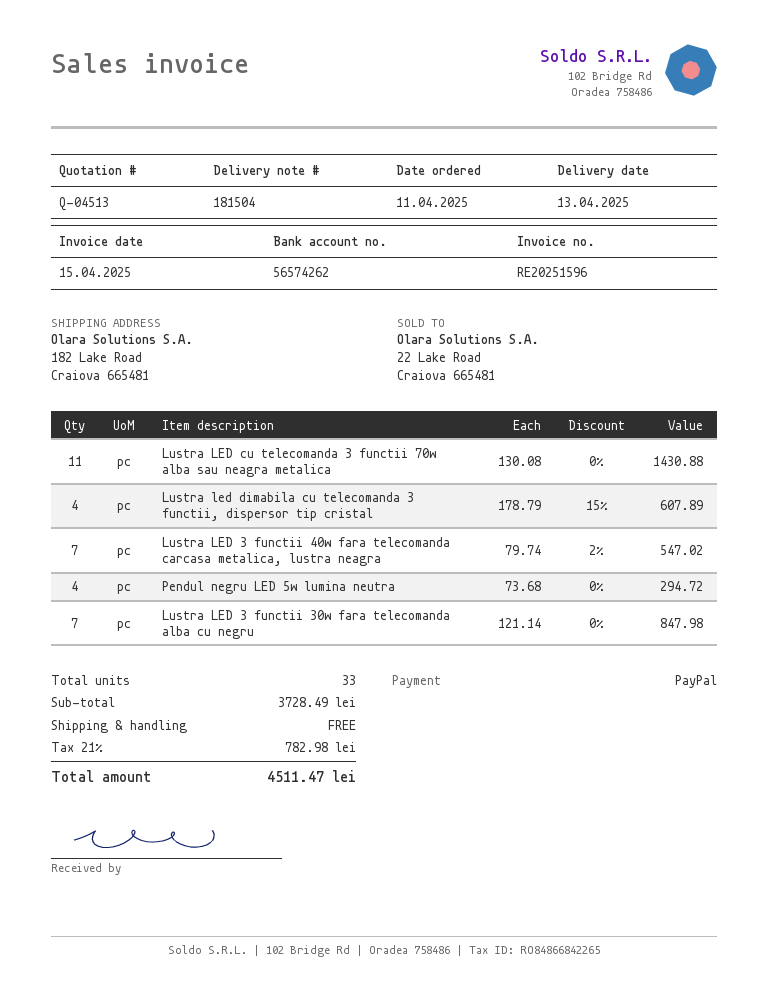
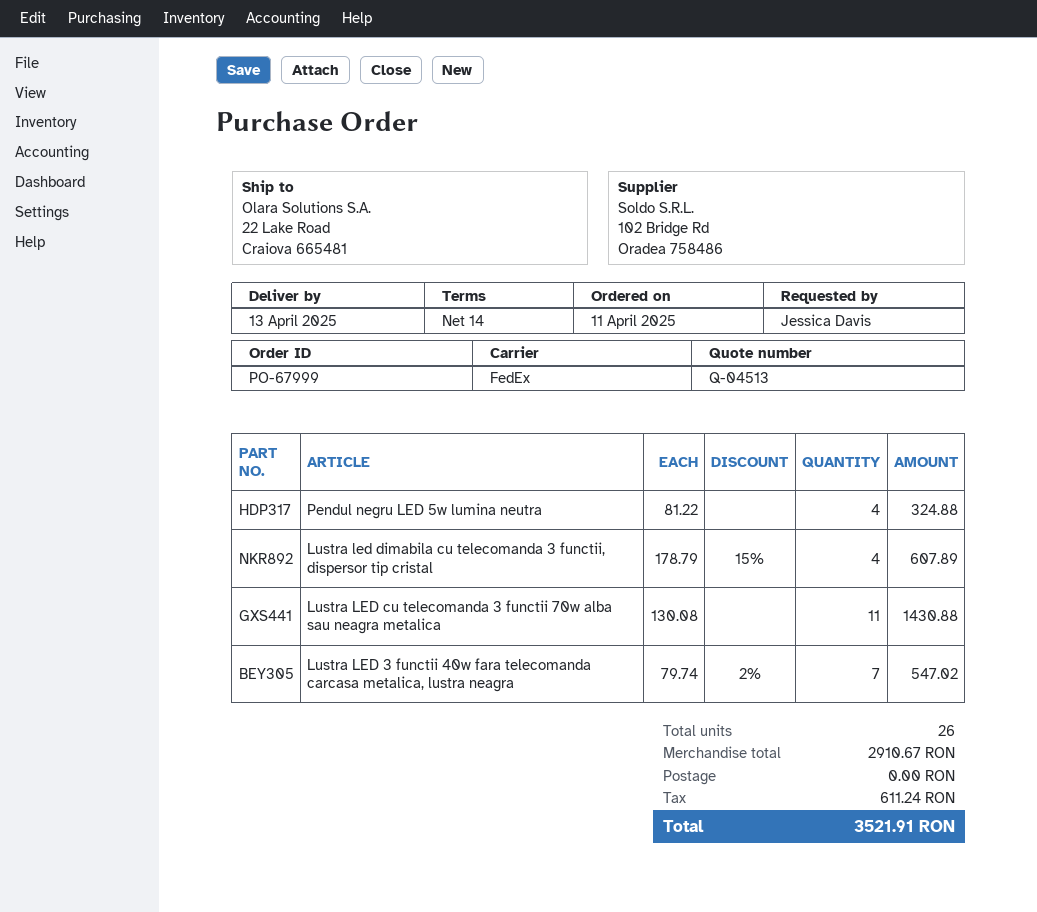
ship to: 182 Lake Road, Craiova 665481 -> 22 Lake Road, Craiova 665481
Pendul negru LED 5w lumina neutra: 4 x 73.68 = 294.72 -> 4 x 81.22 = 324.88
Lustra LED 3 functii 30w fara telecomanda alba cu negru: 7 x 121.14 = 847.98 -> none
total quantity: 33 -> 26
subtotal: 3728.49 -> 2910.67
tax: 782.98 -> 611.24
total: 4511.47 -> 3521.91

